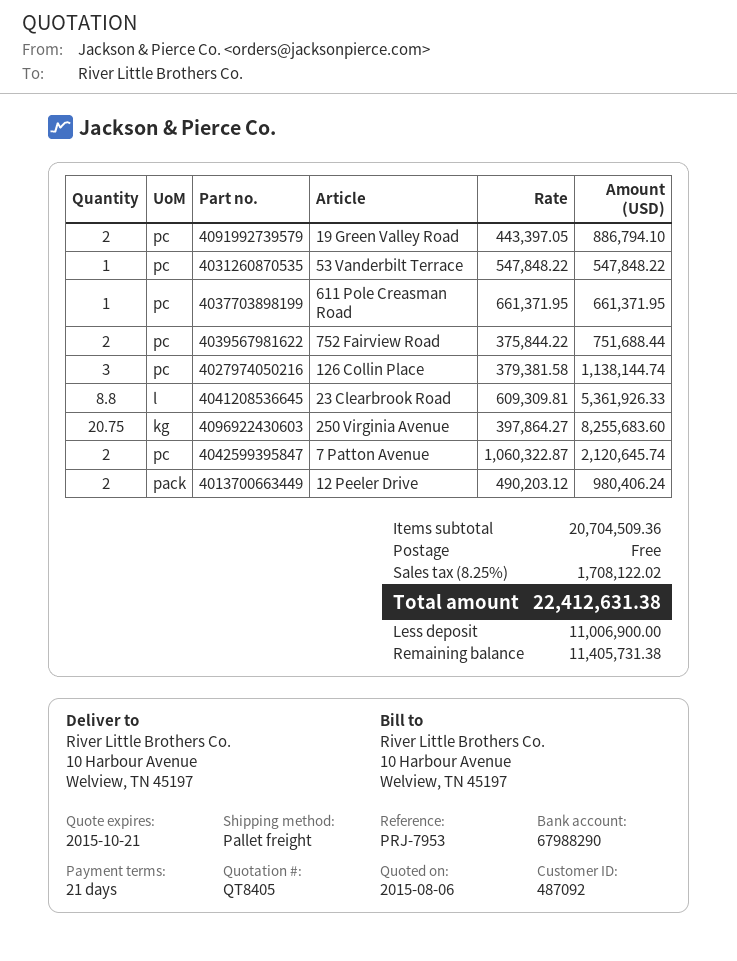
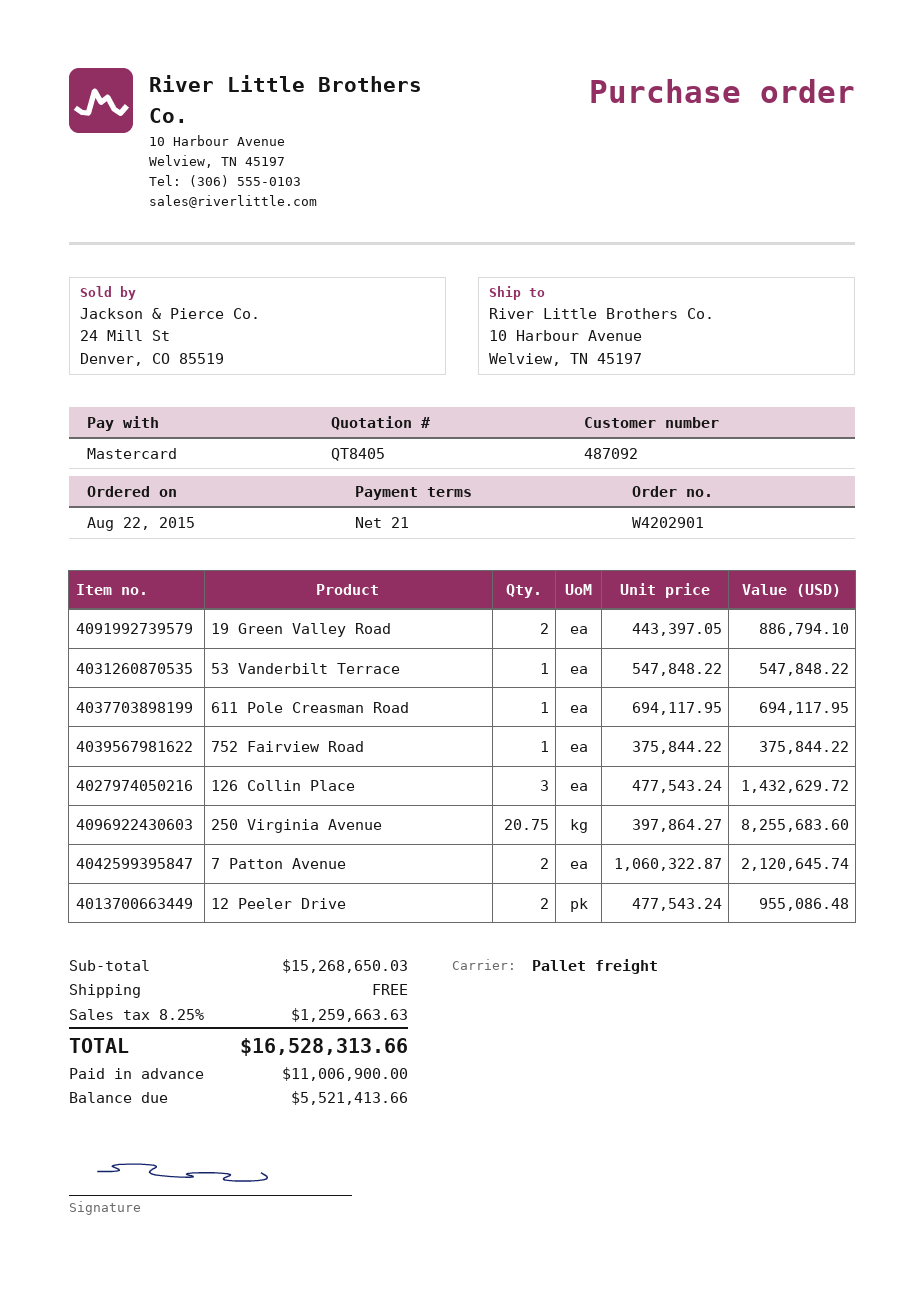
611 Pole Creasman Road: 1 x 661371.95 = 661371.95 -> 1 x 694117.95 = 694117.95
752 Fairview Road: 2 x 375844.22 = 751688.44 -> 1 x 375844.22 = 375844.22
126 Collin Place: 3 x 379381.58 = 1138144.74 -> 3 x 477543.24 = 1432629.72
23 Clearbrook Road: 8.8 x 609309.81 = 5361926.33 -> none
12 Peeler Drive: 2 x 490203.12 = 980406.24 -> 2 x 477543.24 = 955086.48
subtotal: 20704509.36 -> 15268650.03
tax: 8.25% = 1708122.02 -> 8.25% = 1259663.63
total: 22412631.38 -> 16528313.66
balance: 11405731.38 -> 5521413.66

